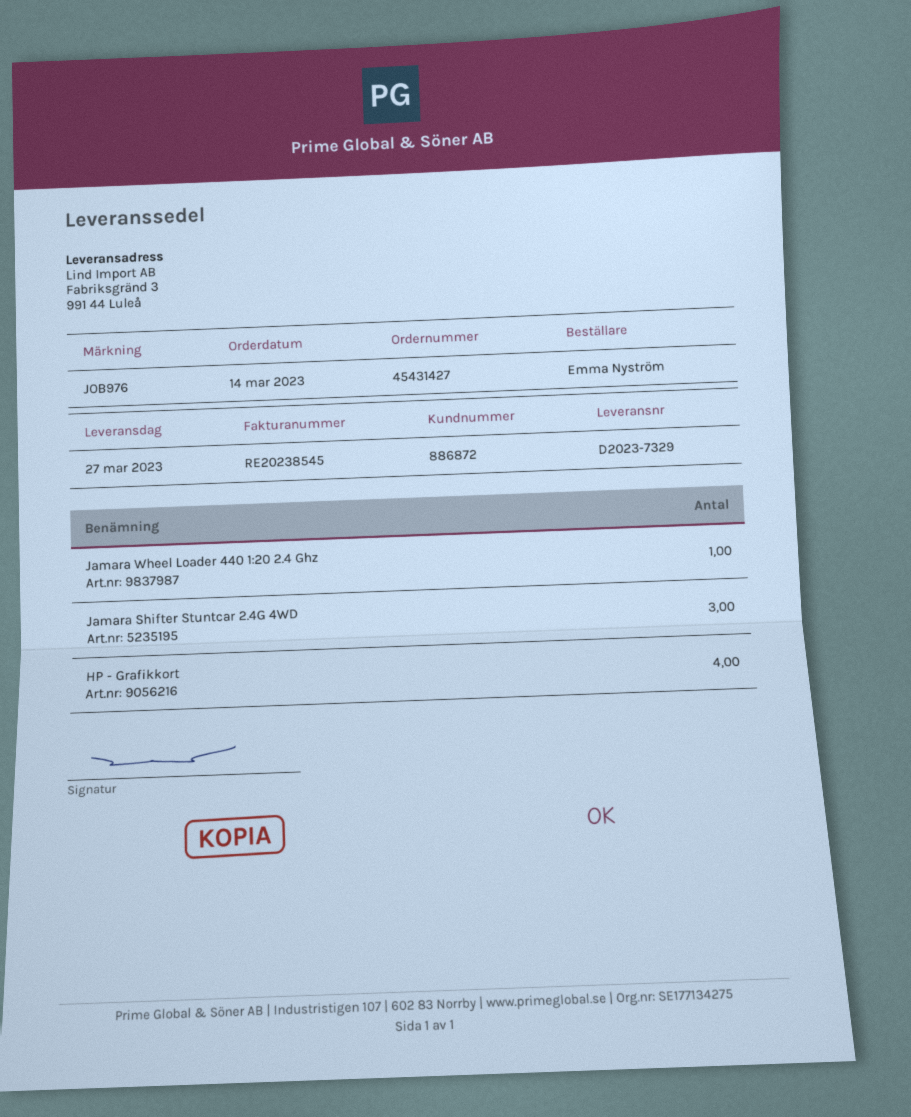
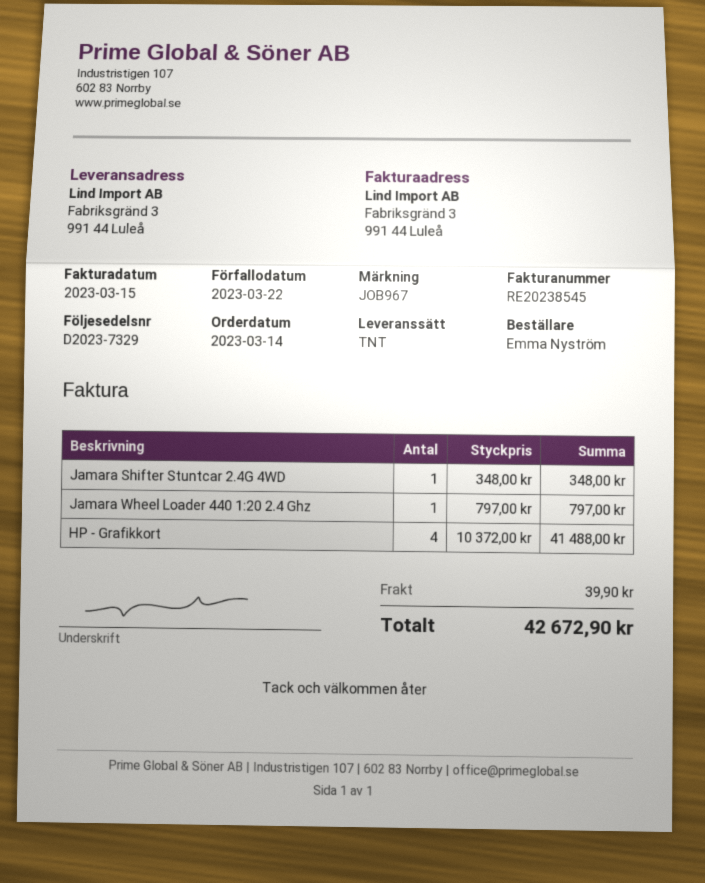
reference: JOB976 -> JOB967
Jamara Shifter Stuntcar 2.4G 4WD: 3 -> 1

